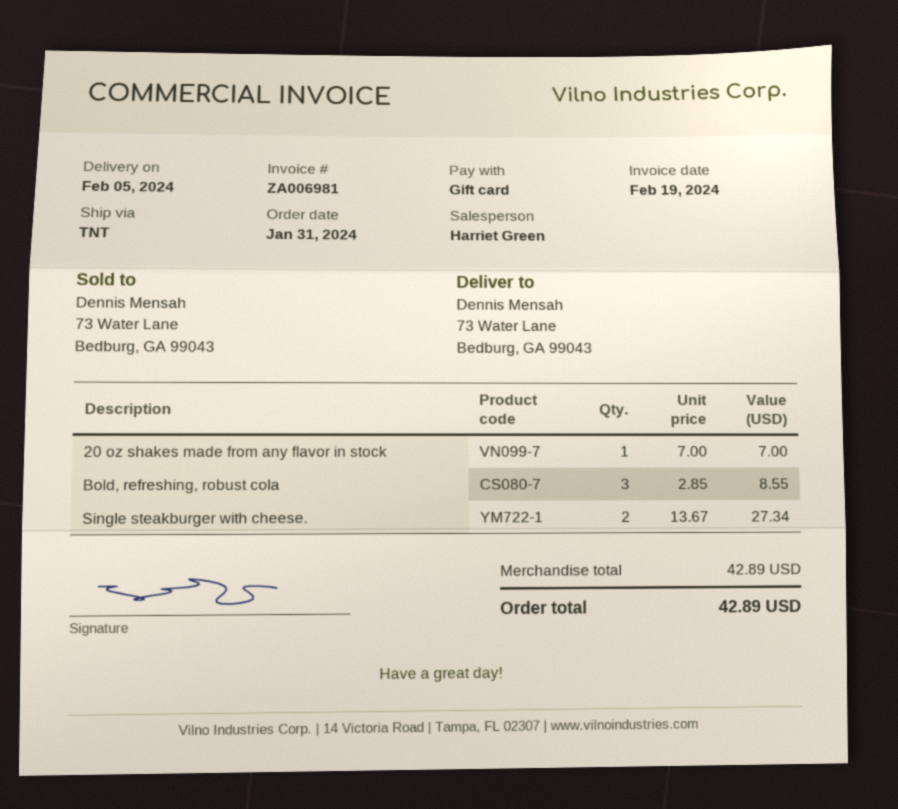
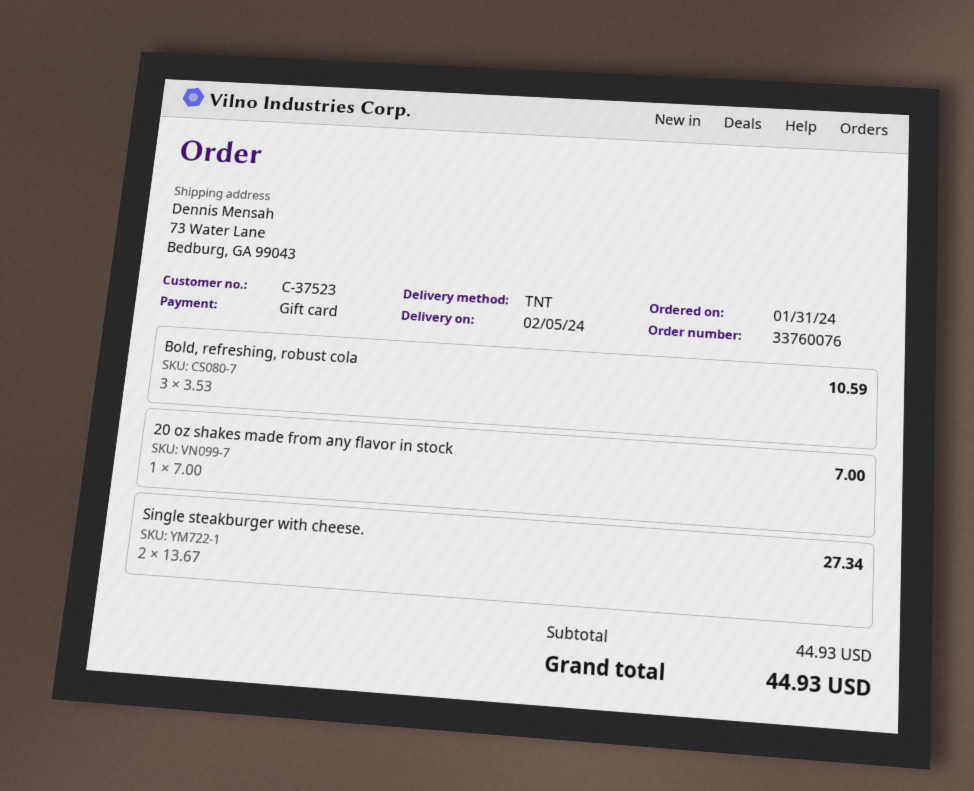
Bold, refreshing, robust cola: 3 x 2.85 = 8.55 -> 3 x 3.53 = 10.59
subtotal: 42.89 -> 44.93
total: 42.89 -> 44.93

